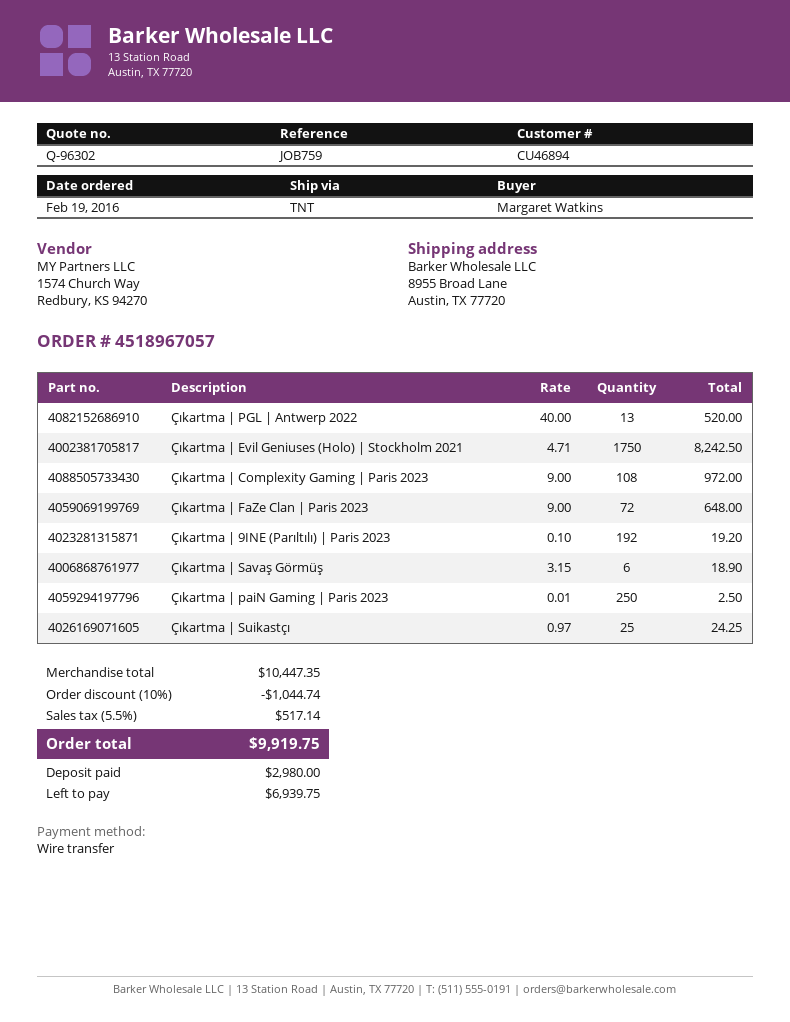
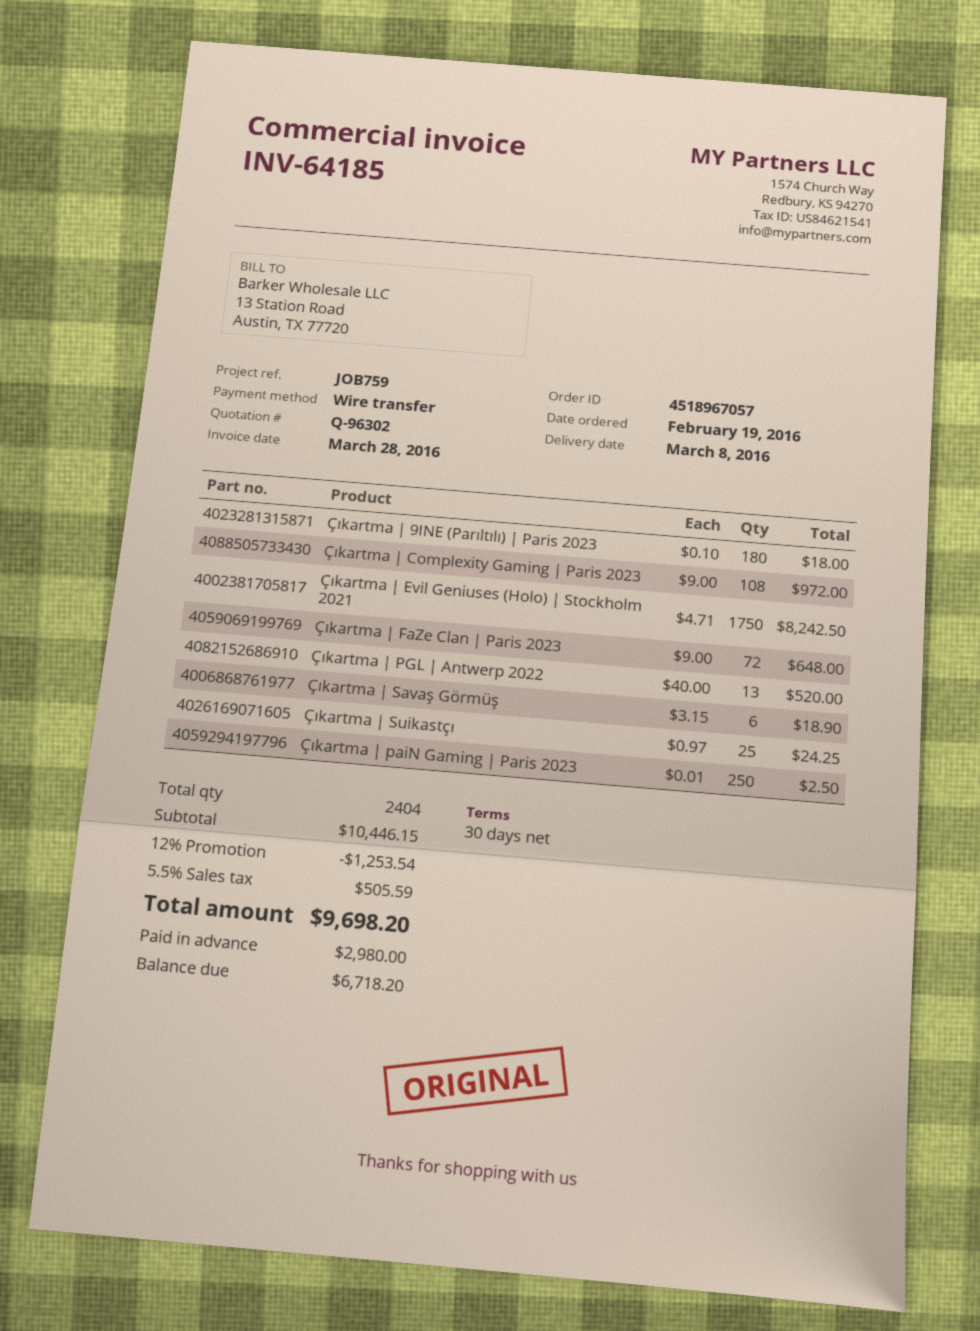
Çıkartma | 9INE (Parıltılı) | Paris 2023: 192 x 0.10 = 19.20 -> 180 x 0.10 = 18.00
subtotal: 10447.35 -> 10446.15
discount: 10% = 1044.74 -> 12% = 1253.54
tax: 5.5% = 517.14 -> 5.5% = 505.59
total: 9919.75 -> 9698.20
balance: 6939.75 -> 6718.20

